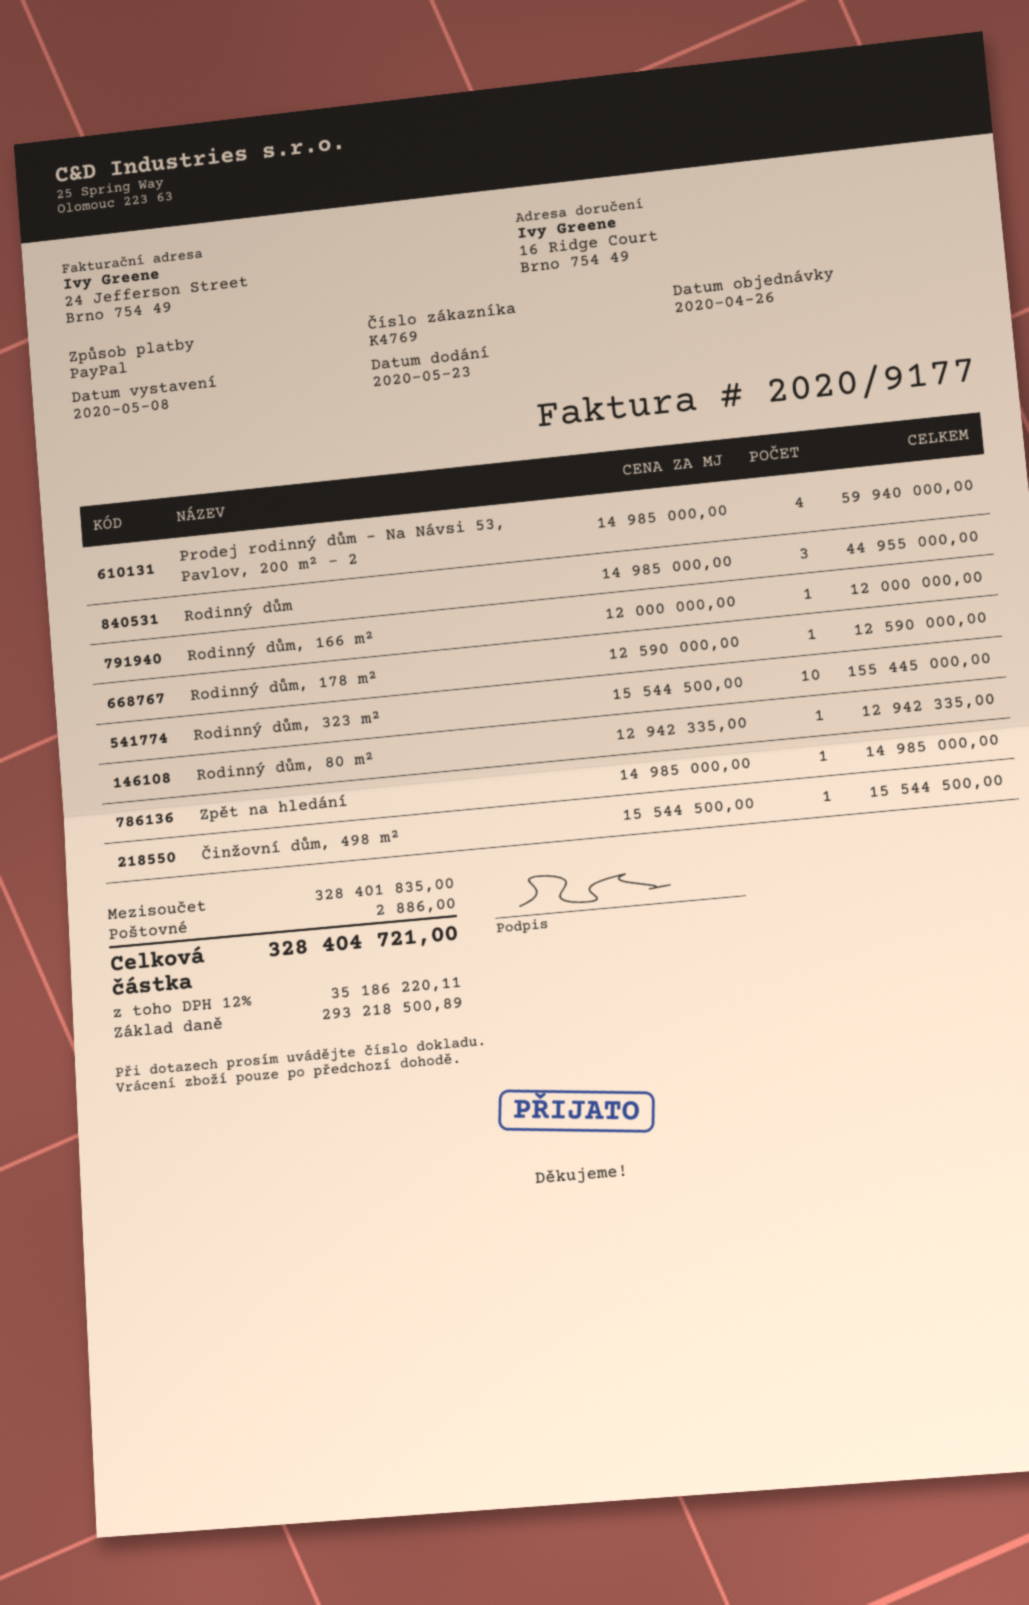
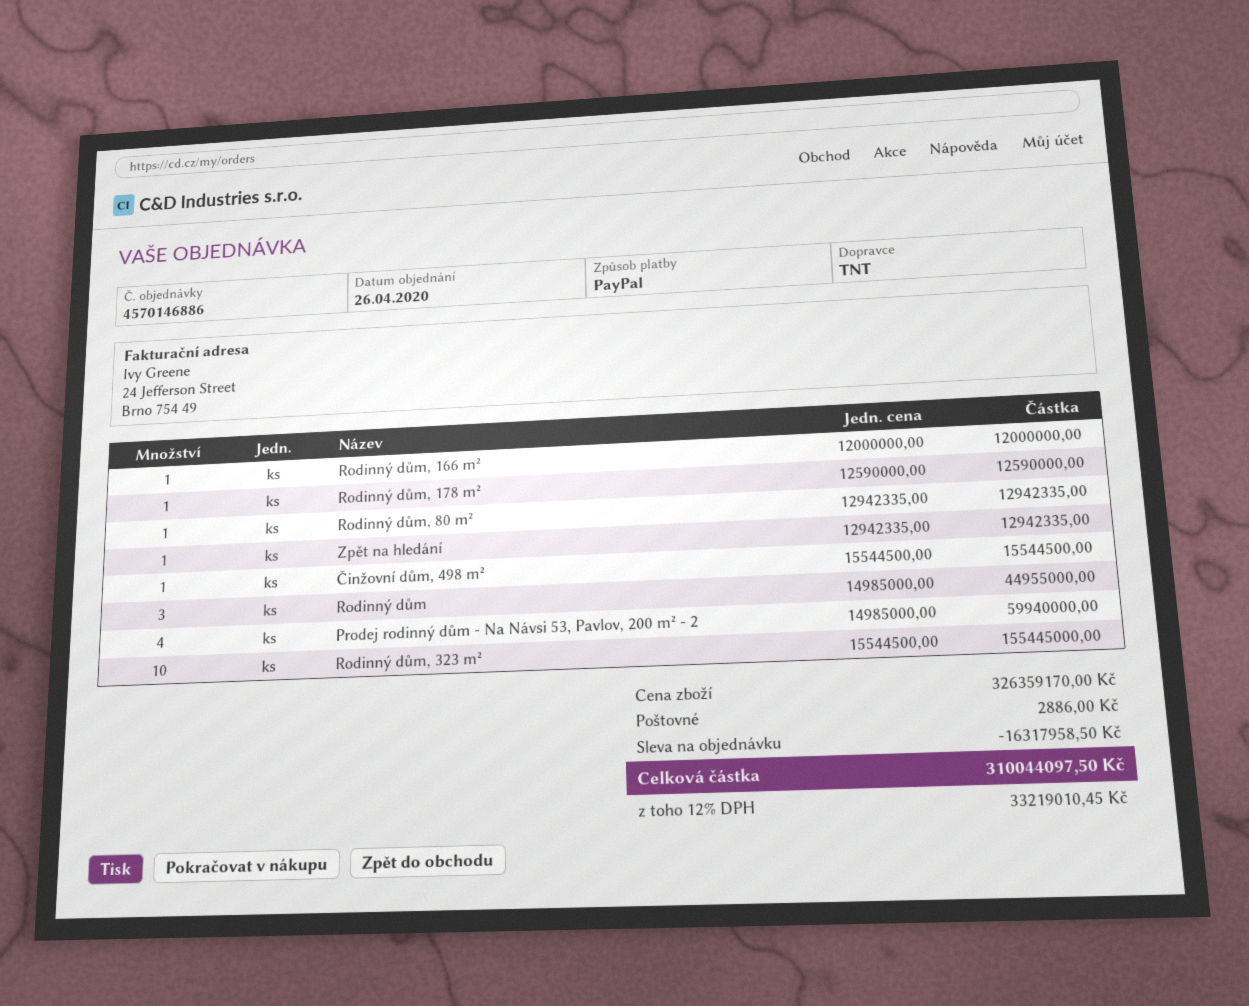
Zpět na hledání: 1 x 14985000.00 = 14985000.00 -> 1 x 12942335.00 = 12942335.00
subtotal: 328401835.00 -> 326359170.00
discount: none -> 16317958.50
tax: 12% = 35186220.11 -> 12% = 33219010.45
total: 328404721.00 -> 310044097.50

